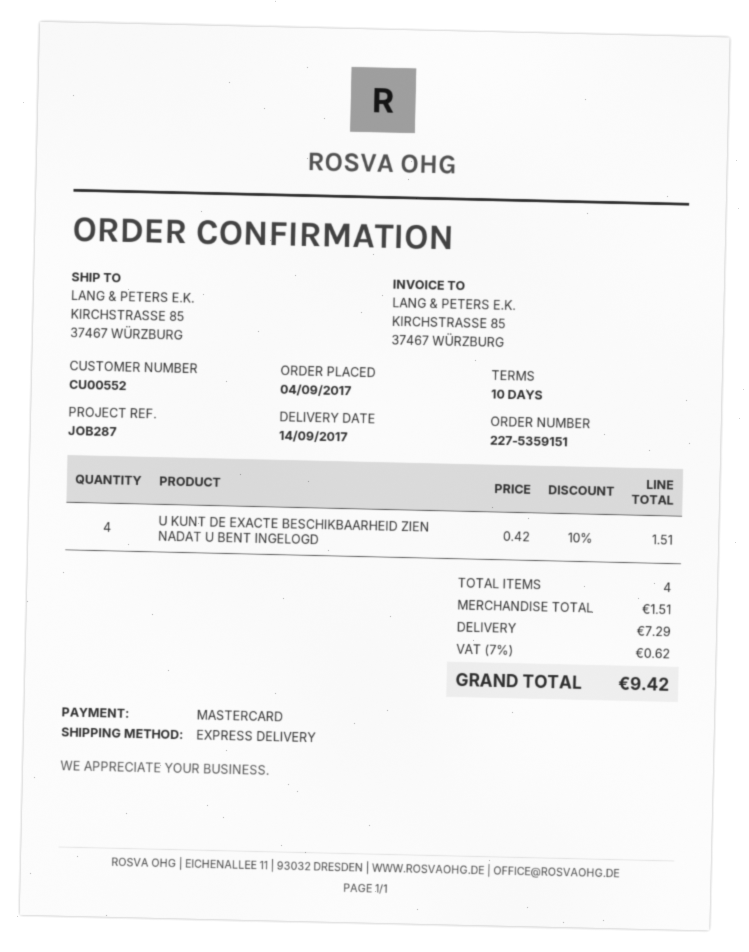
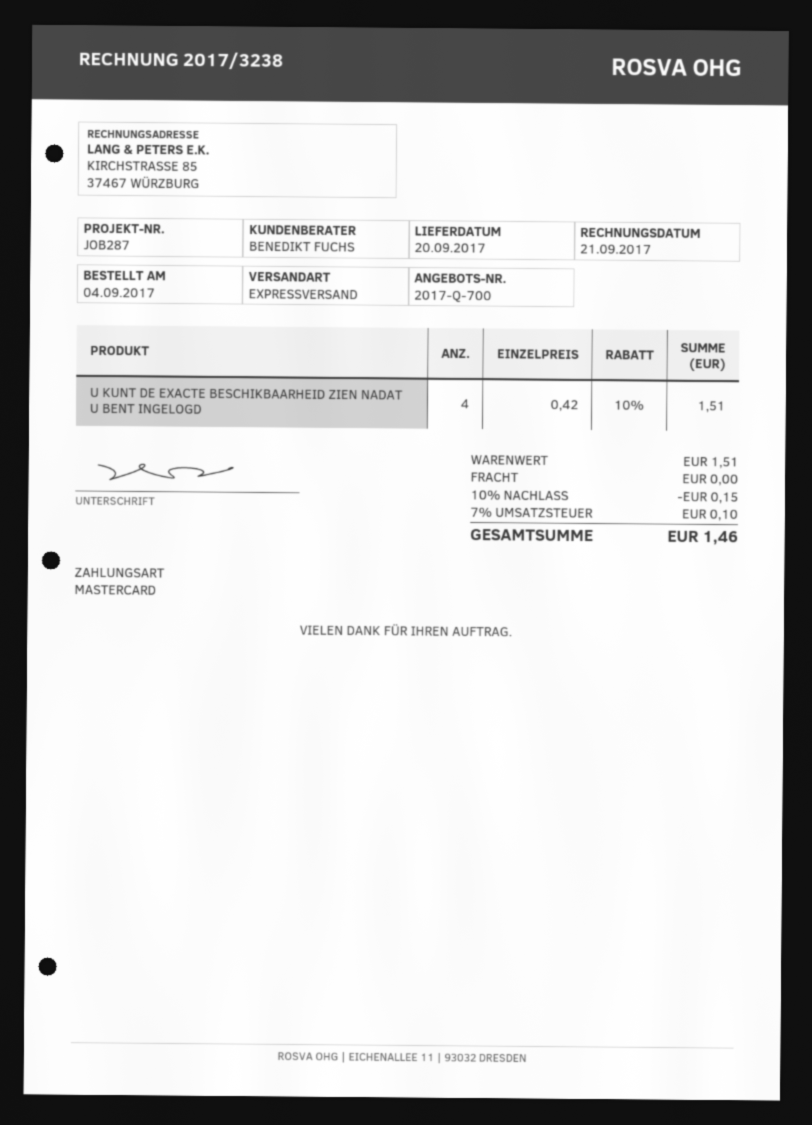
delivery date: 2017-09-14 -> 2017-09-20
discount: none -> 10% = 0.15
shipping: 7.29 -> 0.00
tax: 7% = 0.62 -> 7% = 0.10
total: 9.42 -> 1.46

